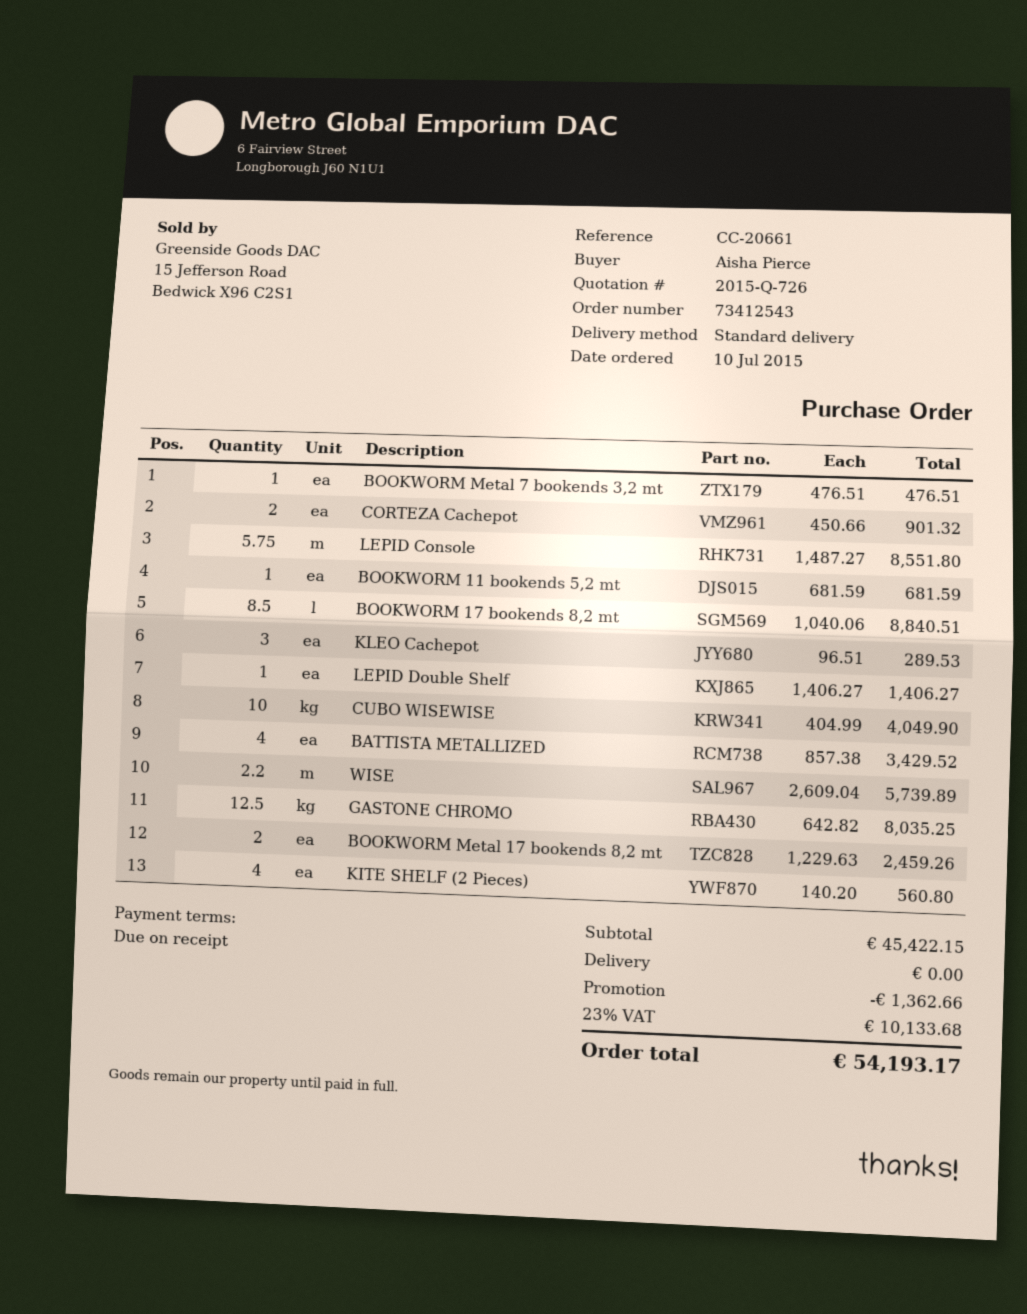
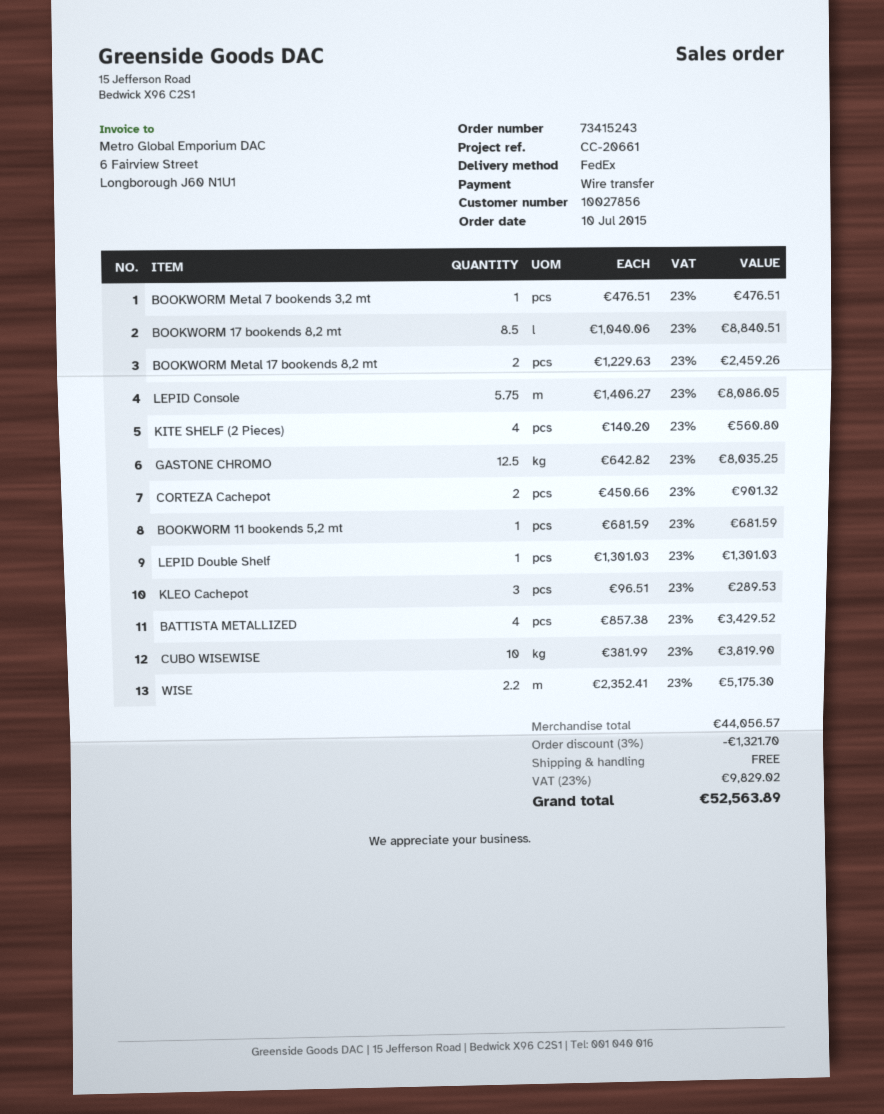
order number: 73412543 -> 73415243
shipping method: standard -> FedEx
LEPID Console: 5.75 x 1487.27 = 8551.80 -> 5.75 x 1406.27 = 8086.05
LEPID Double Shelf: 1 x 1406.27 = 1406.27 -> 1 x 1301.03 = 1301.03
CUBO WISEWISE: 10 x 404.99 = 4049.90 -> 10 x 381.99 = 3819.90
WISE: 2.2 x 2609.04 = 5739.89 -> 2.2 x 2352.41 = 5175.30
subtotal: 45422.15 -> 44056.57
discount: 1362.66 -> 1321.70
tax: 23% = 10133.68 -> 23% = 9829.02
total: 54193.17 -> 52563.89

